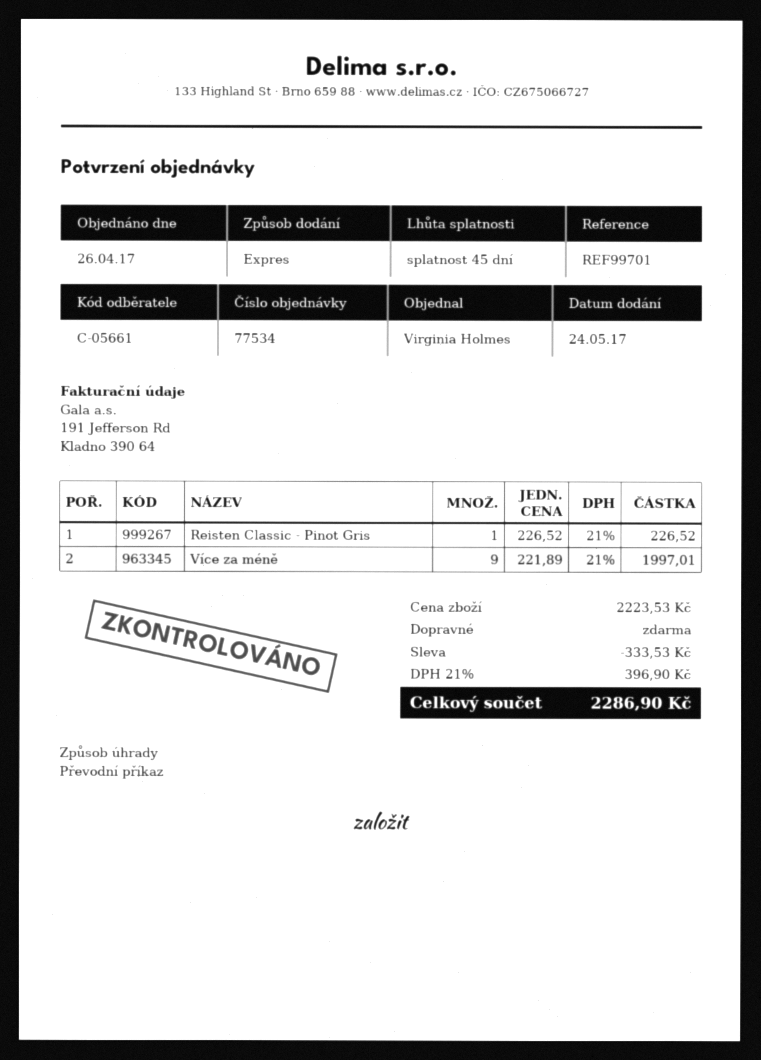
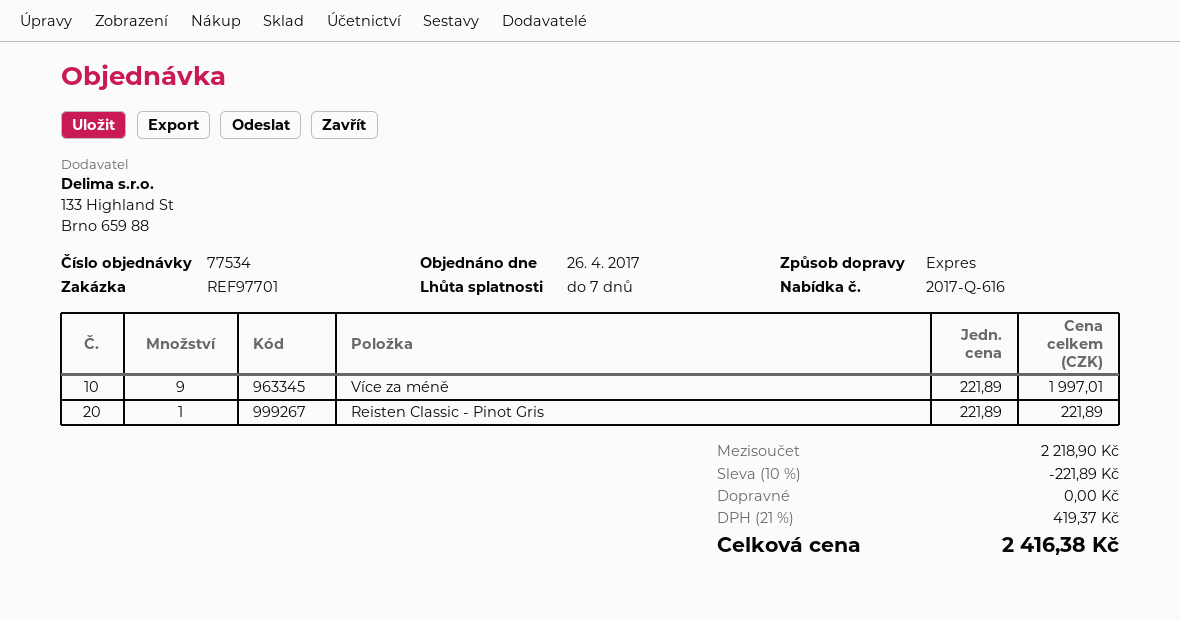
payment terms: 45 days -> 7 days
reference: REF99701 -> REF97701
Reisten Classic - Pinot Gris: 1 x 226.52 = 226.52 -> 1 x 221.89 = 221.89
subtotal: 2223.53 -> 2218.90
discount: 333.53 -> 221.89
tax: 21% = 396.90 -> 21% = 419.37
total: 2286.90 -> 2416.38

